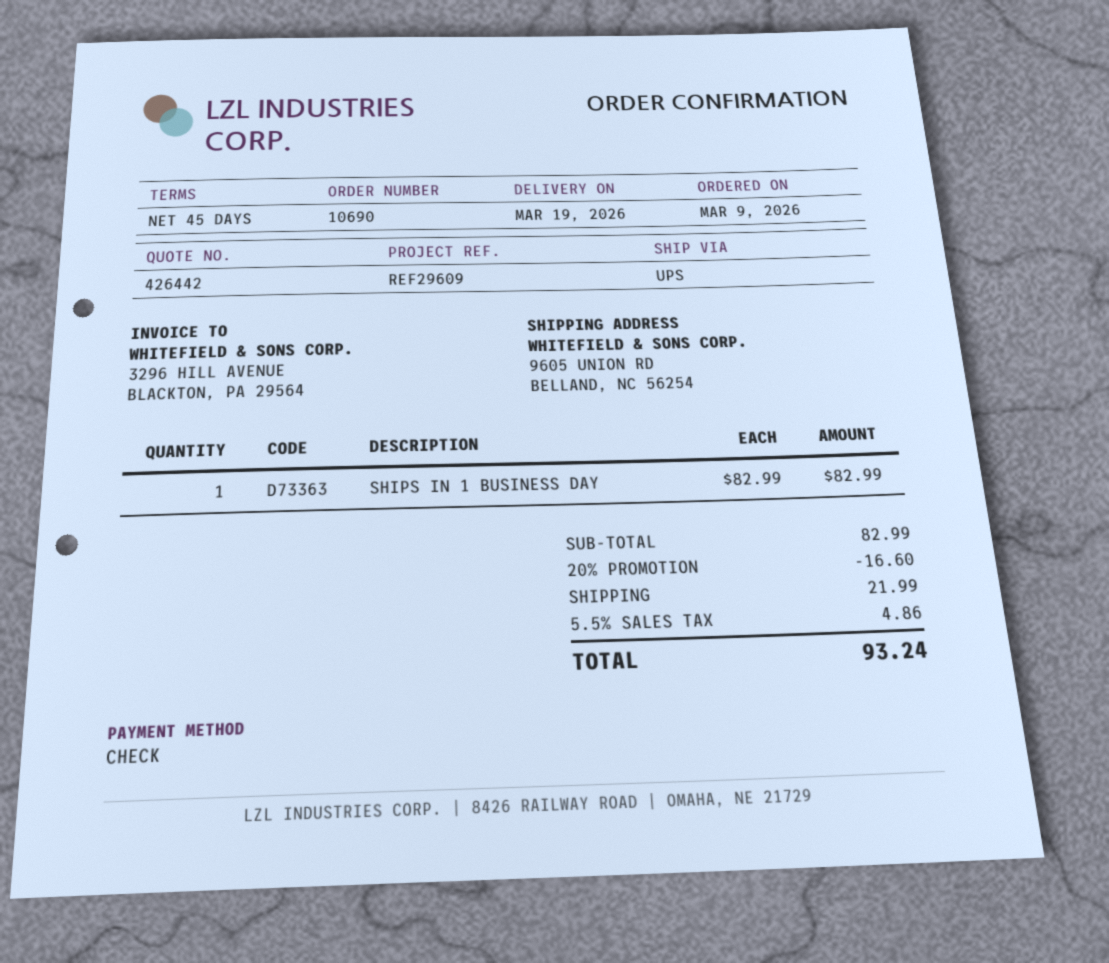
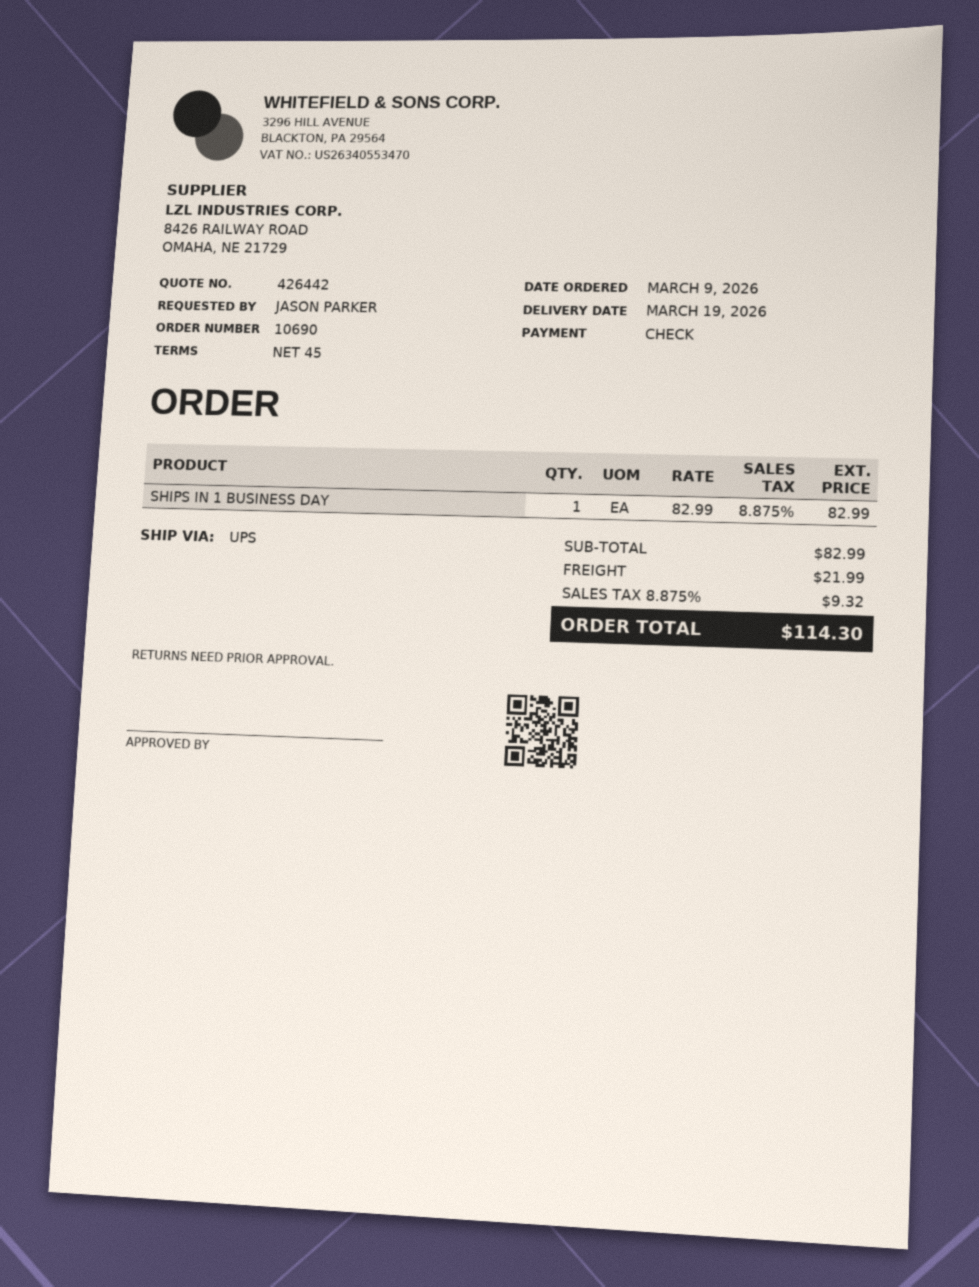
discount: 20% = 16.60 -> none
tax: 5.5% = 4.86 -> 8.875% = 9.32
total: 93.24 -> 114.30

